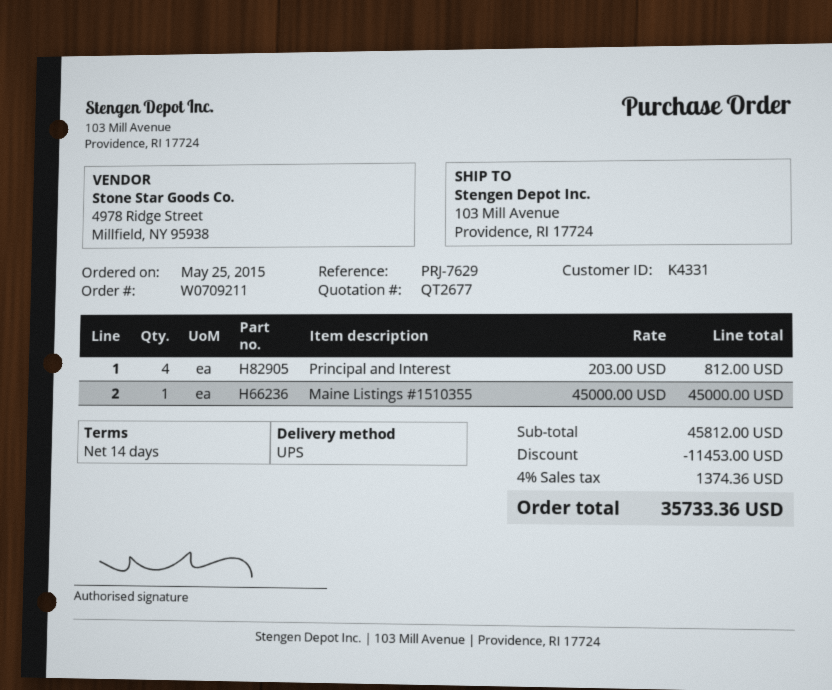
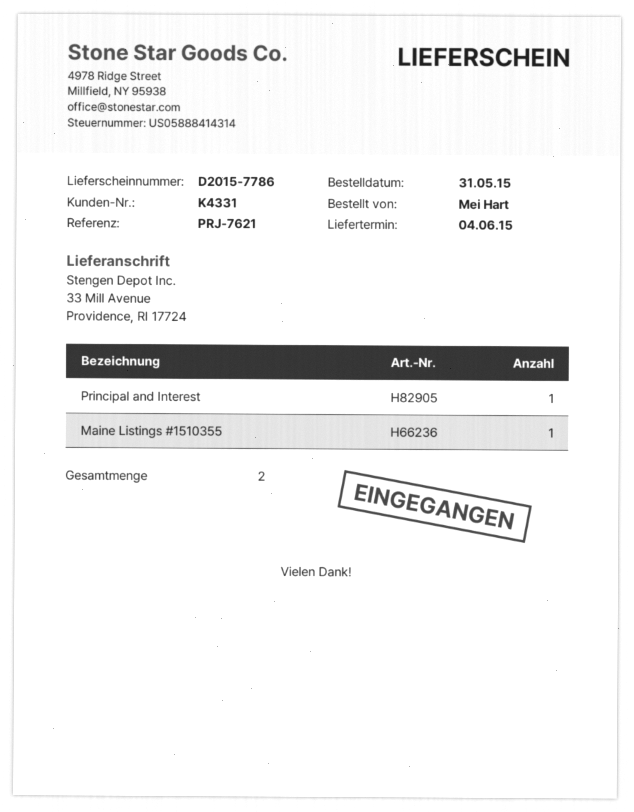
order date: 2015-05-25 -> 2015-05-31
reference: PRJ-7629 -> PRJ-7621
ship to: 103 Mill Avenue, Providence, RI 17724 -> 33 Mill Avenue, Providence, RI 17724
Principal and Interest: 4 -> 1

